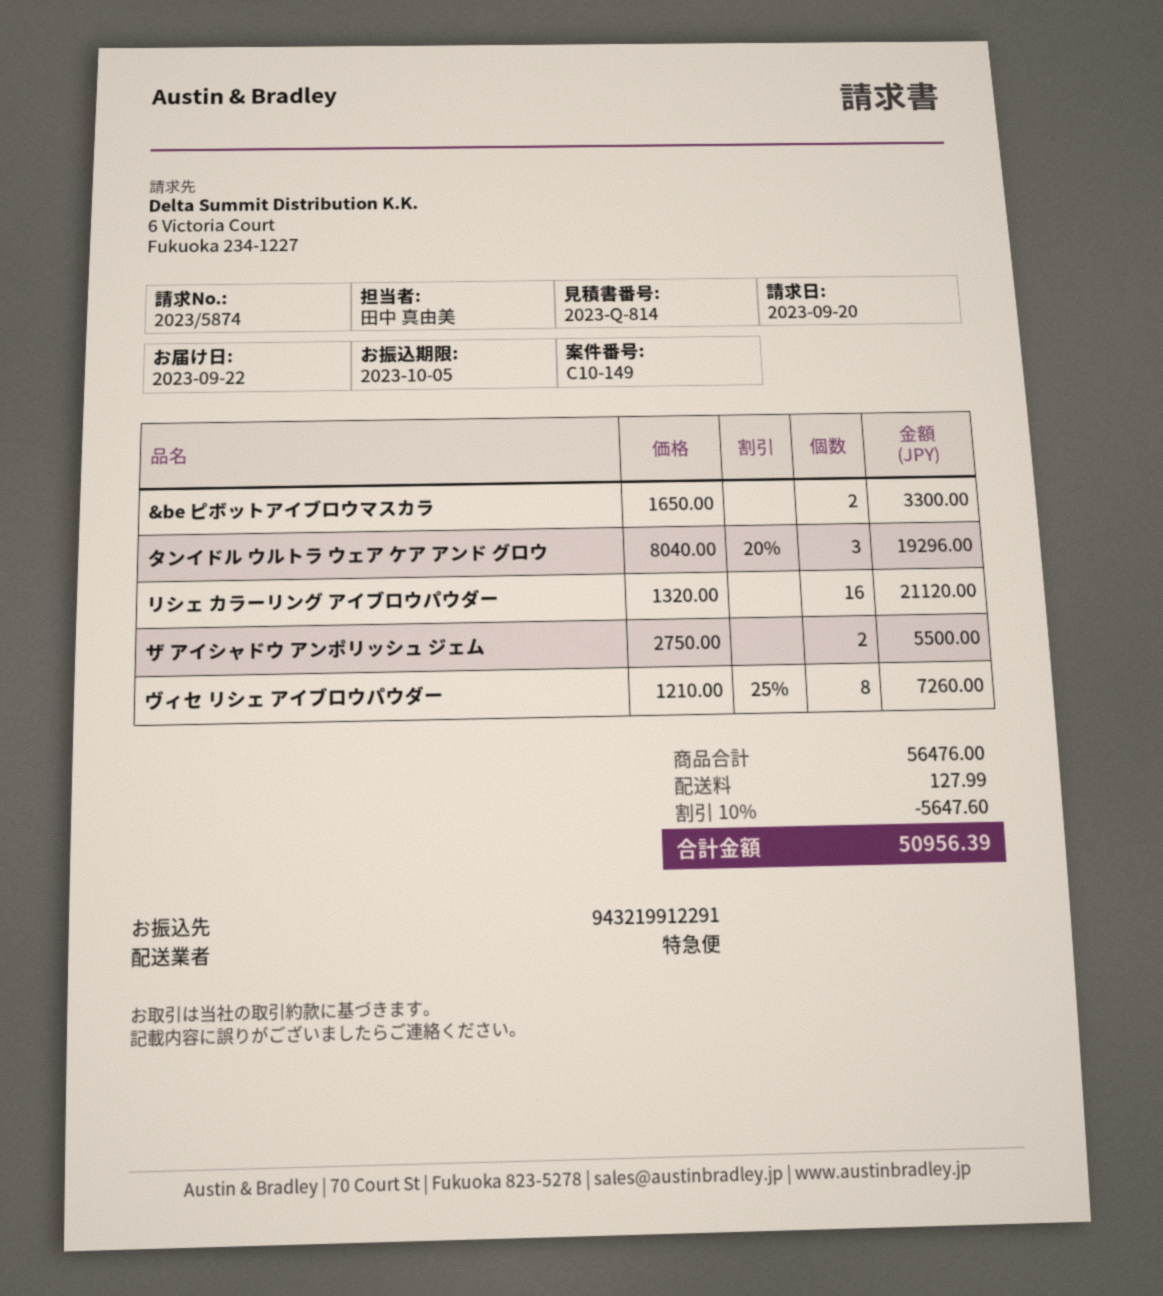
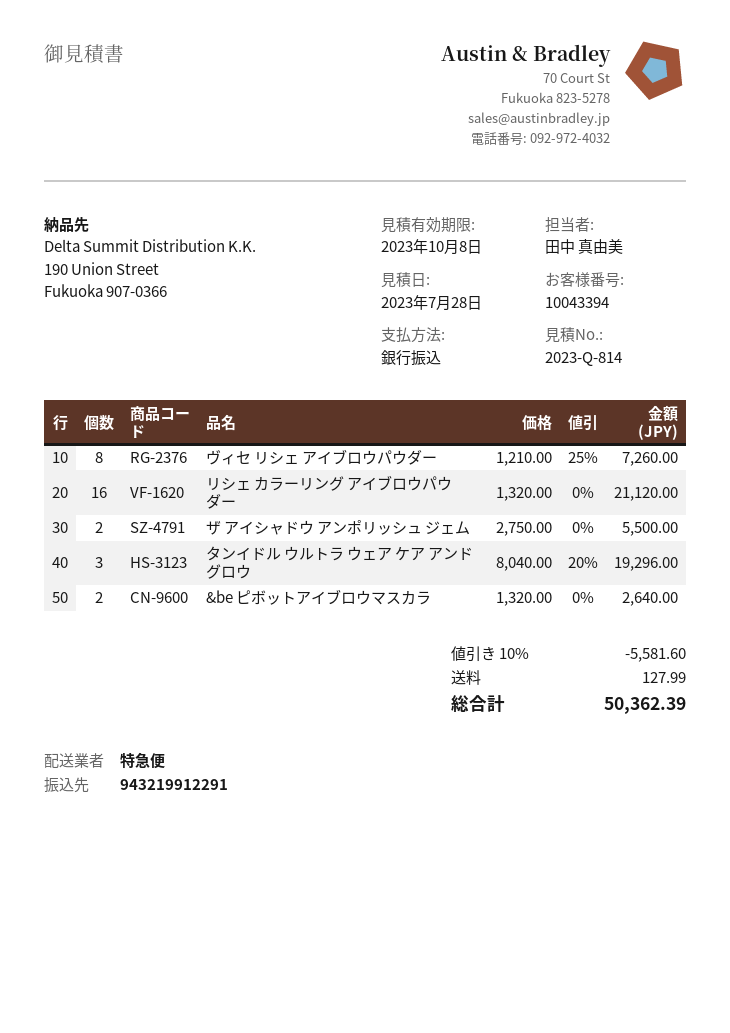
&be ピボットアイブロウマスカラ: 2 x 1650.00 = 3300.00 -> 2 x 1320.00 = 2640.00
discount: 10% = 5647.60 -> 10% = 5581.60
total: 50956.39 -> 50362.39

